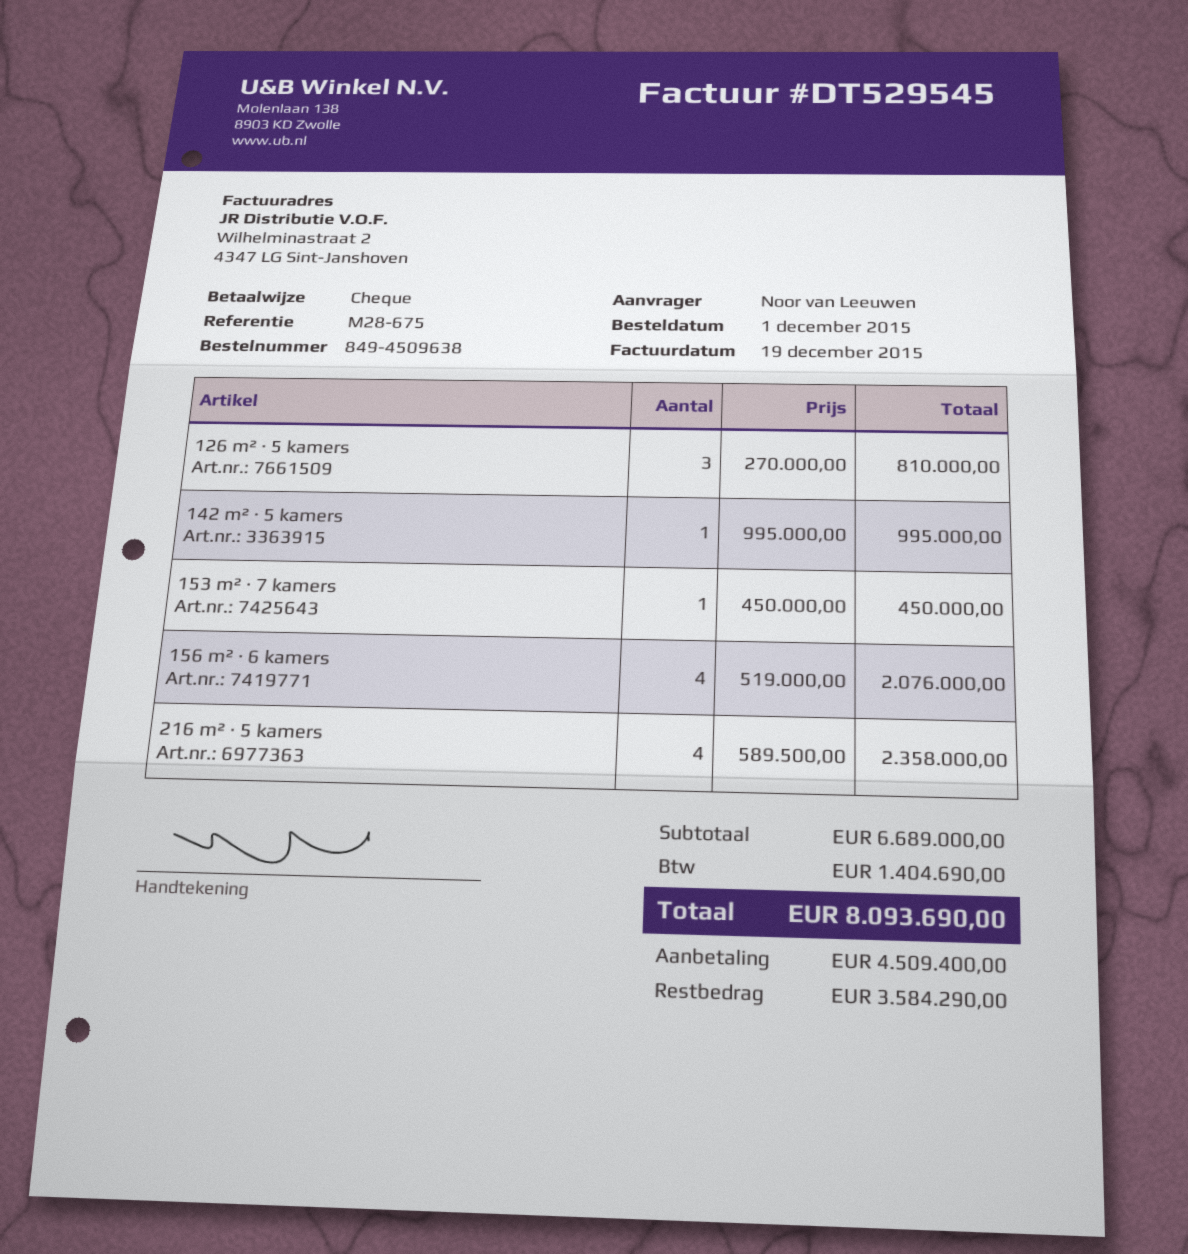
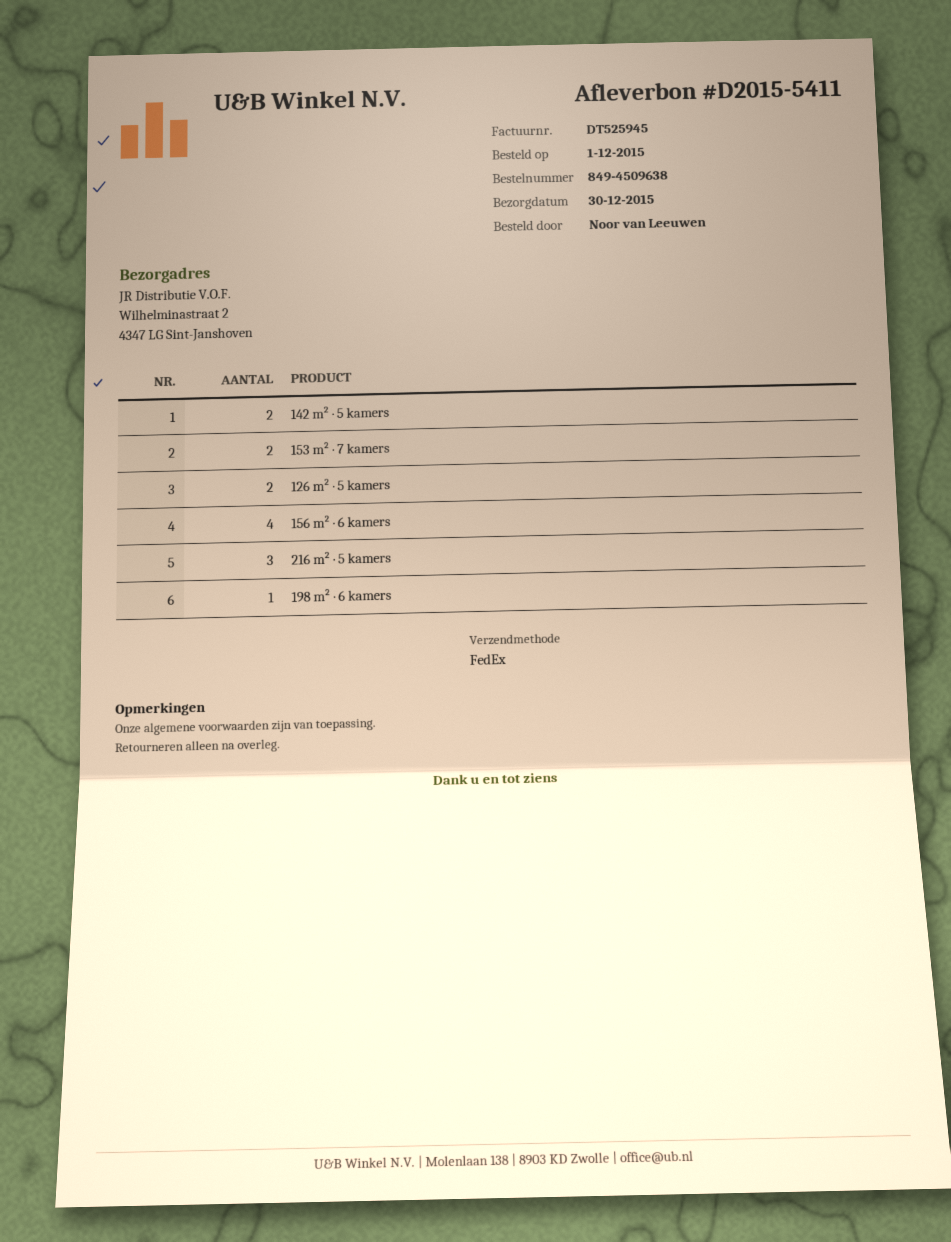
invoice number: DT529545 -> DT525945
126 m² · 5 kamers: 3 -> 2
142 m² · 5 kamers: 1 -> 2
153 m² · 7 kamers: 1 -> 2
216 m² · 5 kamers: 4 -> 3
198 m² · 6 kamers: none -> 1

